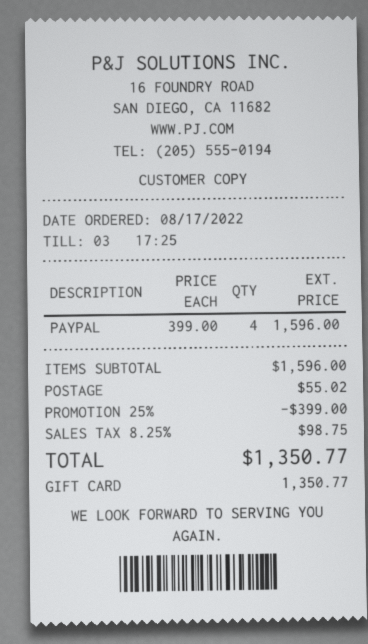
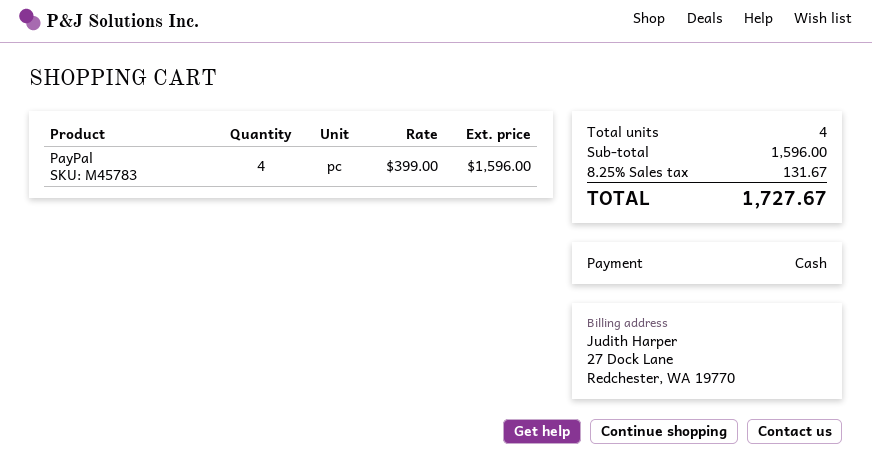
payment method: gift card -> cash
discount: 25% = 399.00 -> none
shipping: 55.02 -> none
tax: 8.25% = 98.75 -> 8.25% = 131.67
total: 1350.77 -> 1727.67

